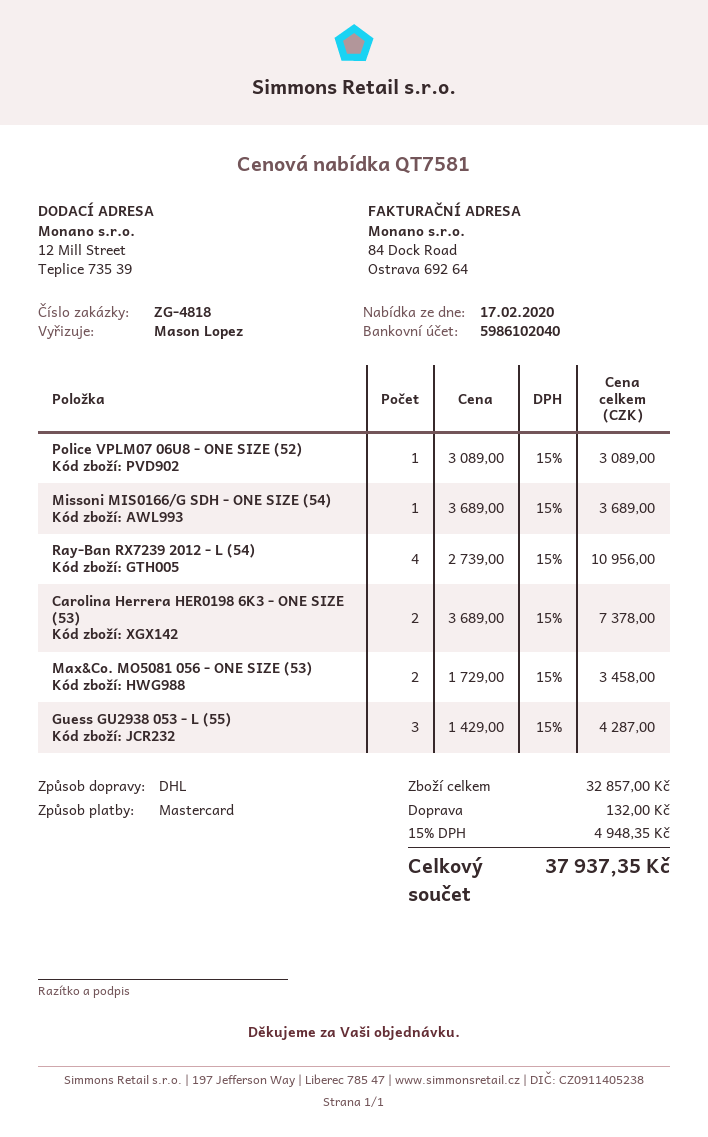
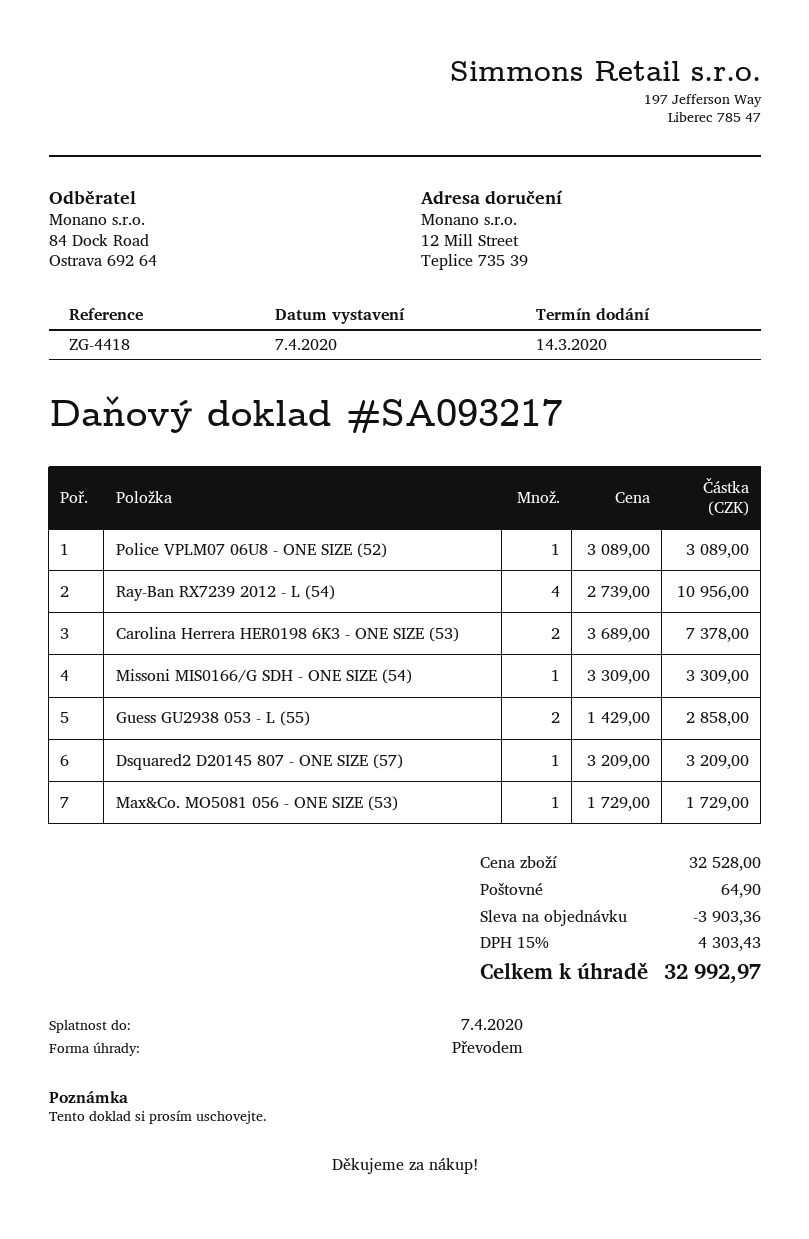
reference: ZG-4818 -> ZG-4418
payment method: Mastercard -> bank transfer
Missoni MIS0166/G SDH - ONE SIZE (54): 1 x 3689.00 = 3689.00 -> 1 x 3309.00 = 3309.00
Max&Co. MO5081 056 - ONE SIZE (53): 2 x 1729.00 = 3458.00 -> 1 x 1729.00 = 1729.00
Guess GU2938 053 - L (55): 3 x 1429.00 = 4287.00 -> 2 x 1429.00 = 2858.00
Dsquared2 D20145 807 - ONE SIZE (57): none -> 1 x 3209.00 = 3209.00
subtotal: 32857.00 -> 32528.00
discount: none -> 3903.36
shipping: 132.00 -> 64.90
tax: 15% = 4948.35 -> 15% = 4303.43
total: 37937.35 -> 32992.97

